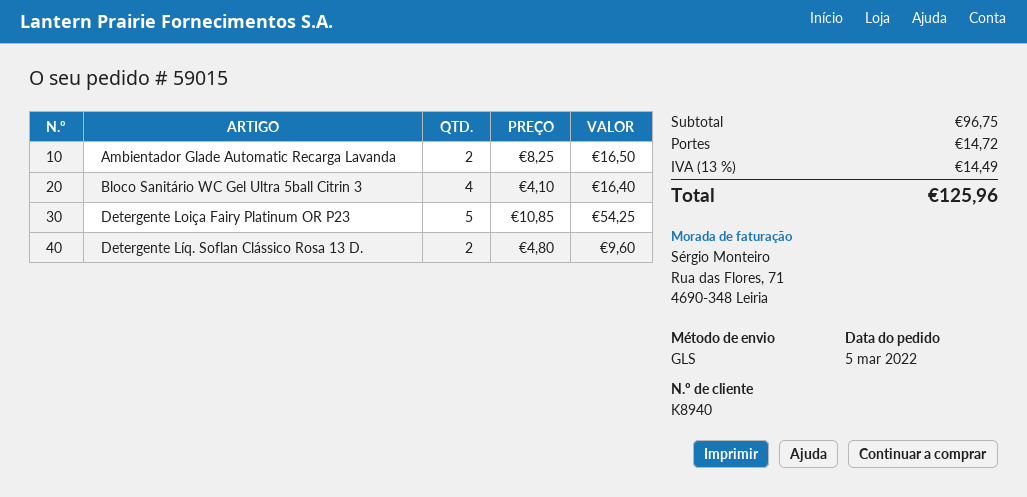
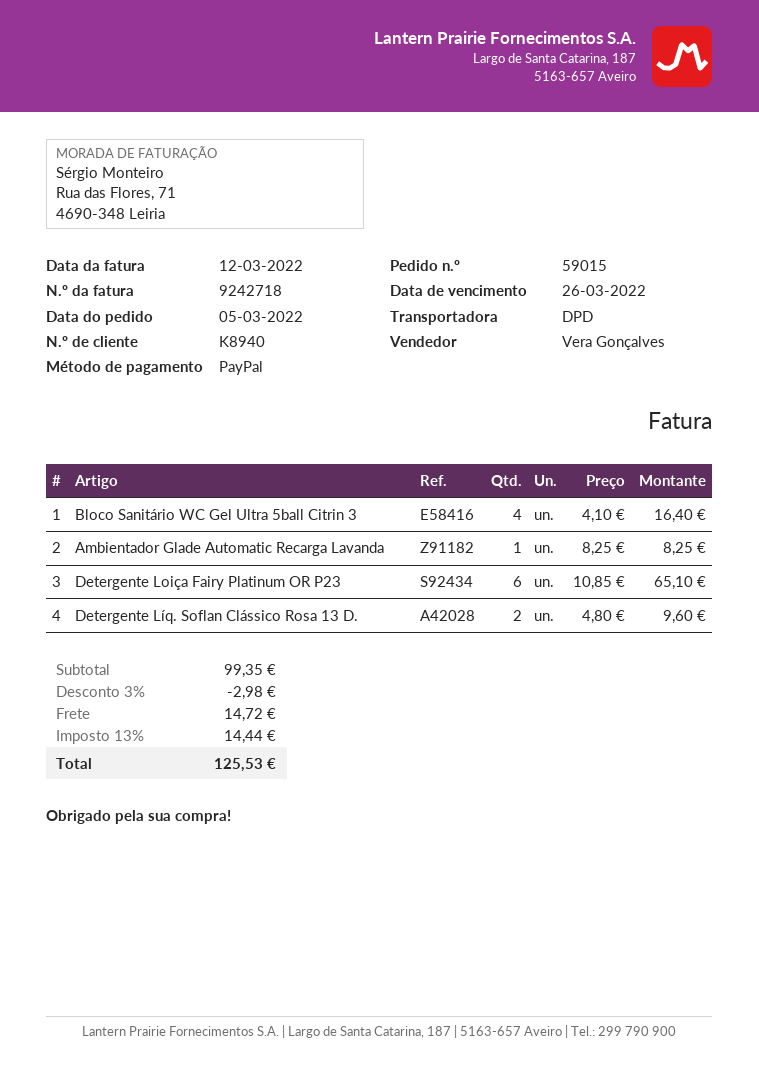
shipping method: GLS -> DPD
Ambientador Glade Automatic Recarga Lavanda: 2 x 8.25 = 16.50 -> 1 x 8.25 = 8.25
Detergente Loiça Fairy Platinum OR P23: 5 x 10.85 = 54.25 -> 6 x 10.85 = 65.10
subtotal: 96.75 -> 99.35
discount: none -> 3% = 2.98
tax: 13% = 14.49 -> 13% = 14.44
total: 125.96 -> 125.53

